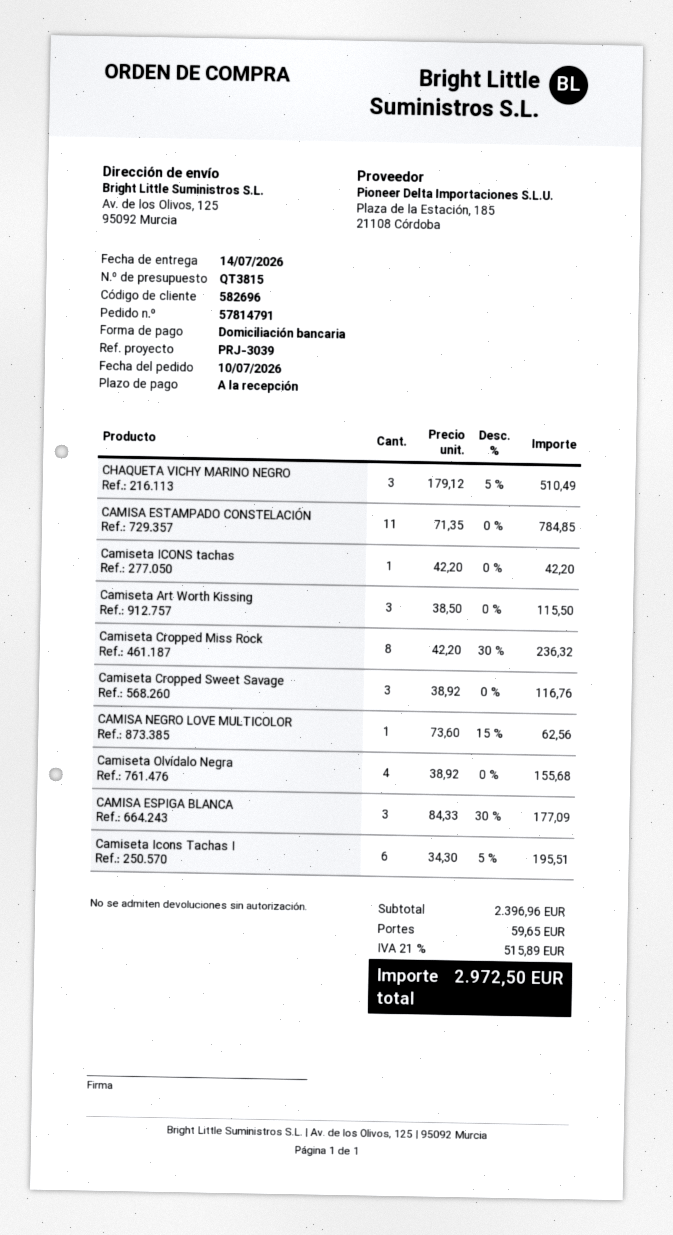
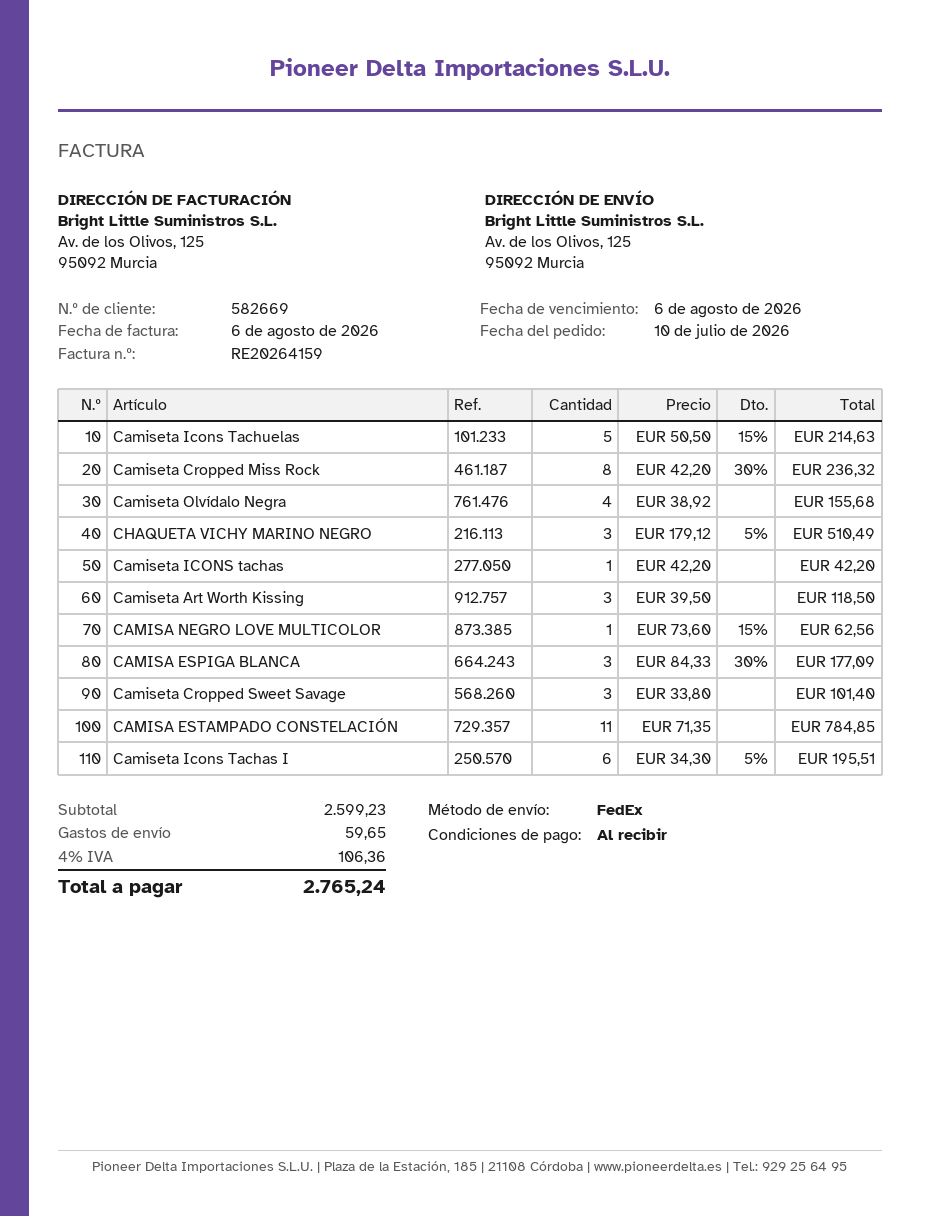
customer number: 582696 -> 582669
Camiseta Art Worth Kissing: 3 x 38.50 = 115.50 -> 3 x 39.50 = 118.50
Camiseta Cropped Sweet Savage: 3 x 38.92 = 116.76 -> 3 x 33.80 = 101.40
Camiseta Icons Tachuelas: none -> 5 x 50.50 - 15% = 214.63
subtotal: 2396.96 -> 2599.23
tax: 21% = 515.89 -> 4% = 106.36
total: 2972.50 -> 2765.24

